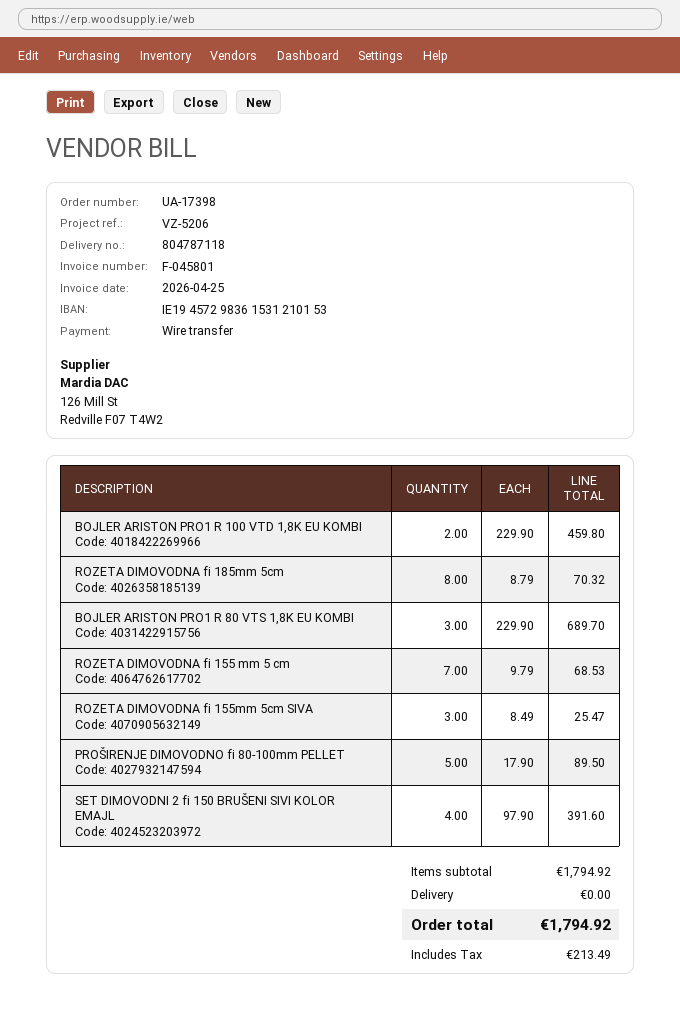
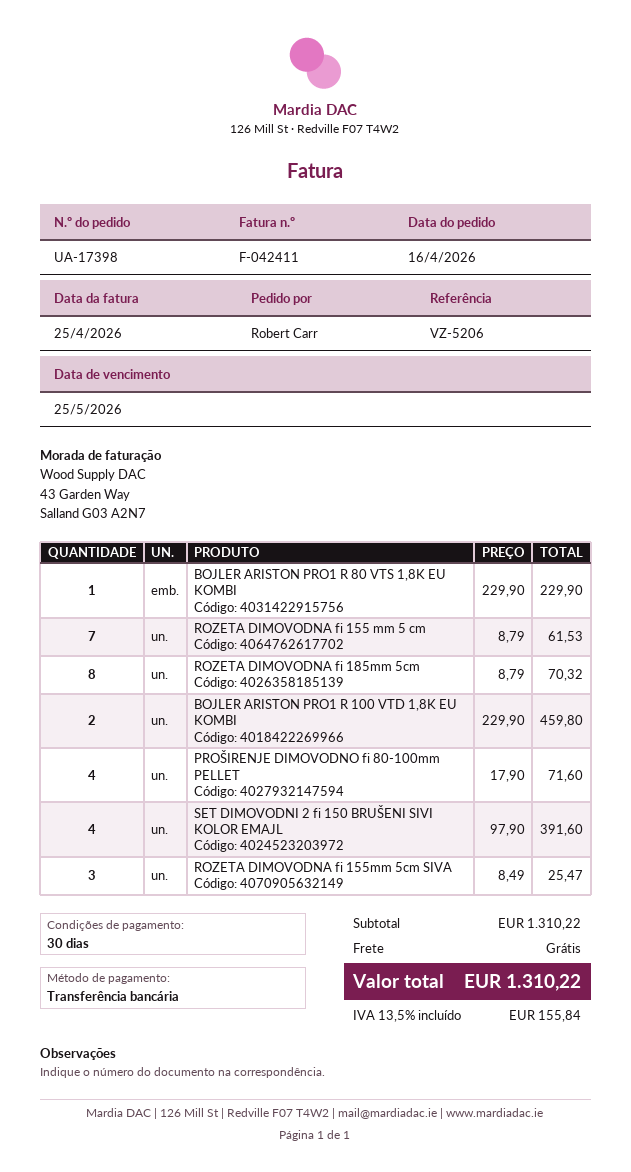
invoice number: F-045801 -> F-042411
BOJLER ARISTON PRO1 R 80 VTS 1,8K EU KOMBI: 3 x 229.90 = 689.70 -> 1 x 229.90 = 229.90
ROZETA DIMOVODNA fi 155 mm 5 cm: 7 x 9.79 = 68.53 -> 7 x 8.79 = 61.53
PROŠIRENJE DIMOVODNO fi 80-100mm PELLET: 5 x 17.90 = 89.50 -> 4 x 17.90 = 71.60
subtotal: 1794.92 -> 1310.22
tax: 213.49 -> 155.84
total: 1794.92 -> 1310.22

